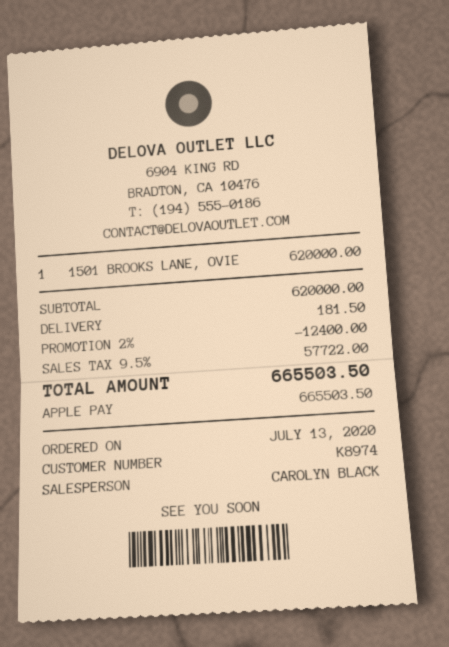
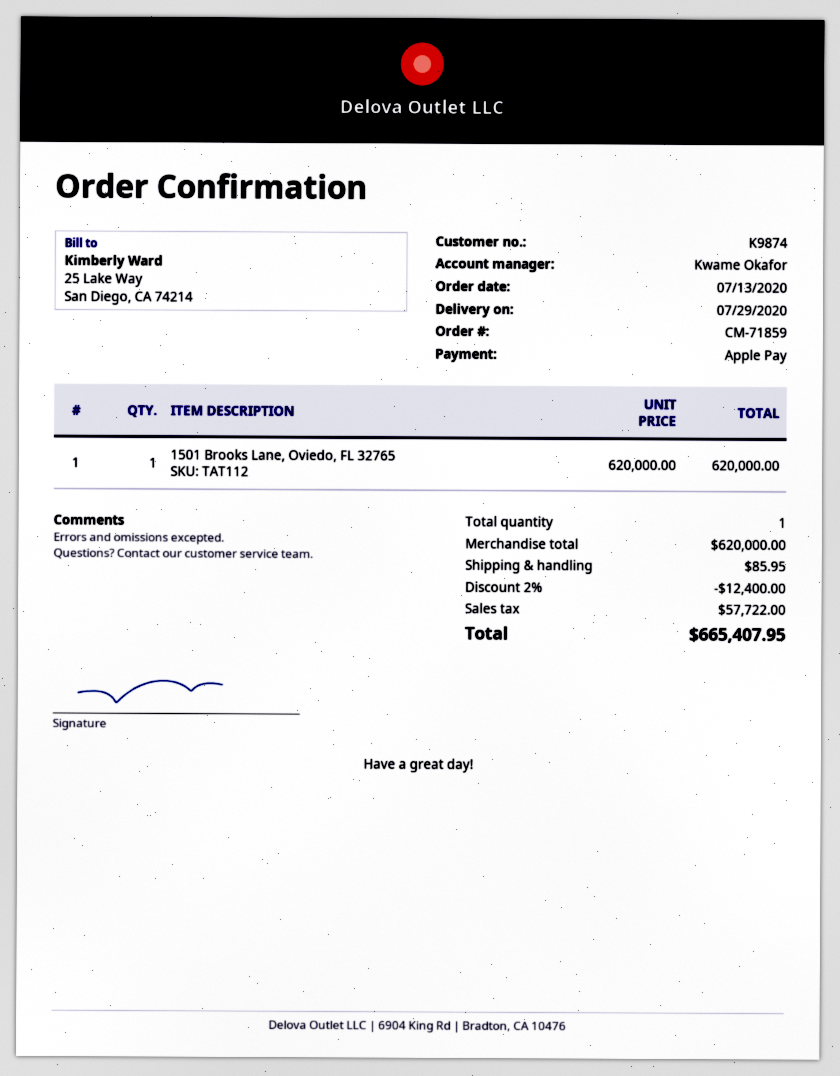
customer number: K8974 -> K9874
sales rep: CAROLYN BLACK -> Kwame Okafor
shipping: 181.50 -> 85.95
total: 665503.50 -> 665407.95

